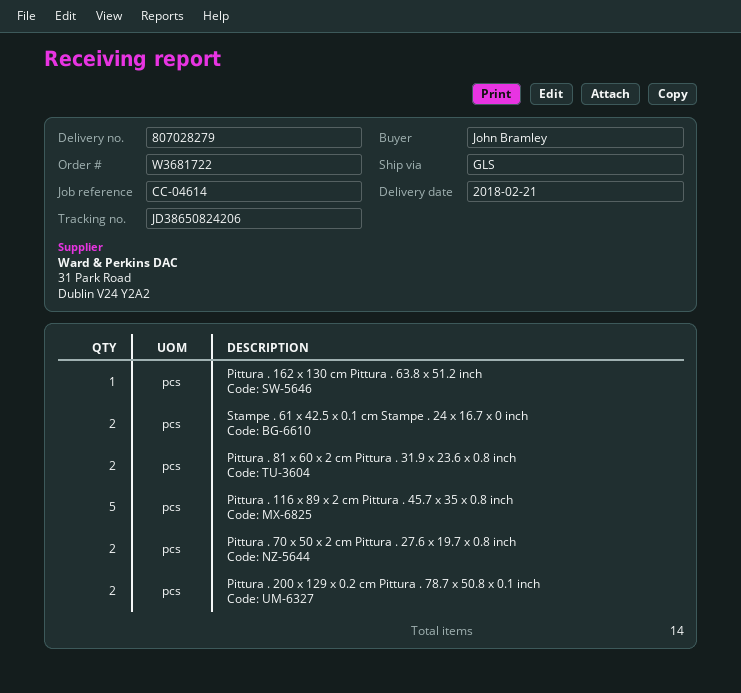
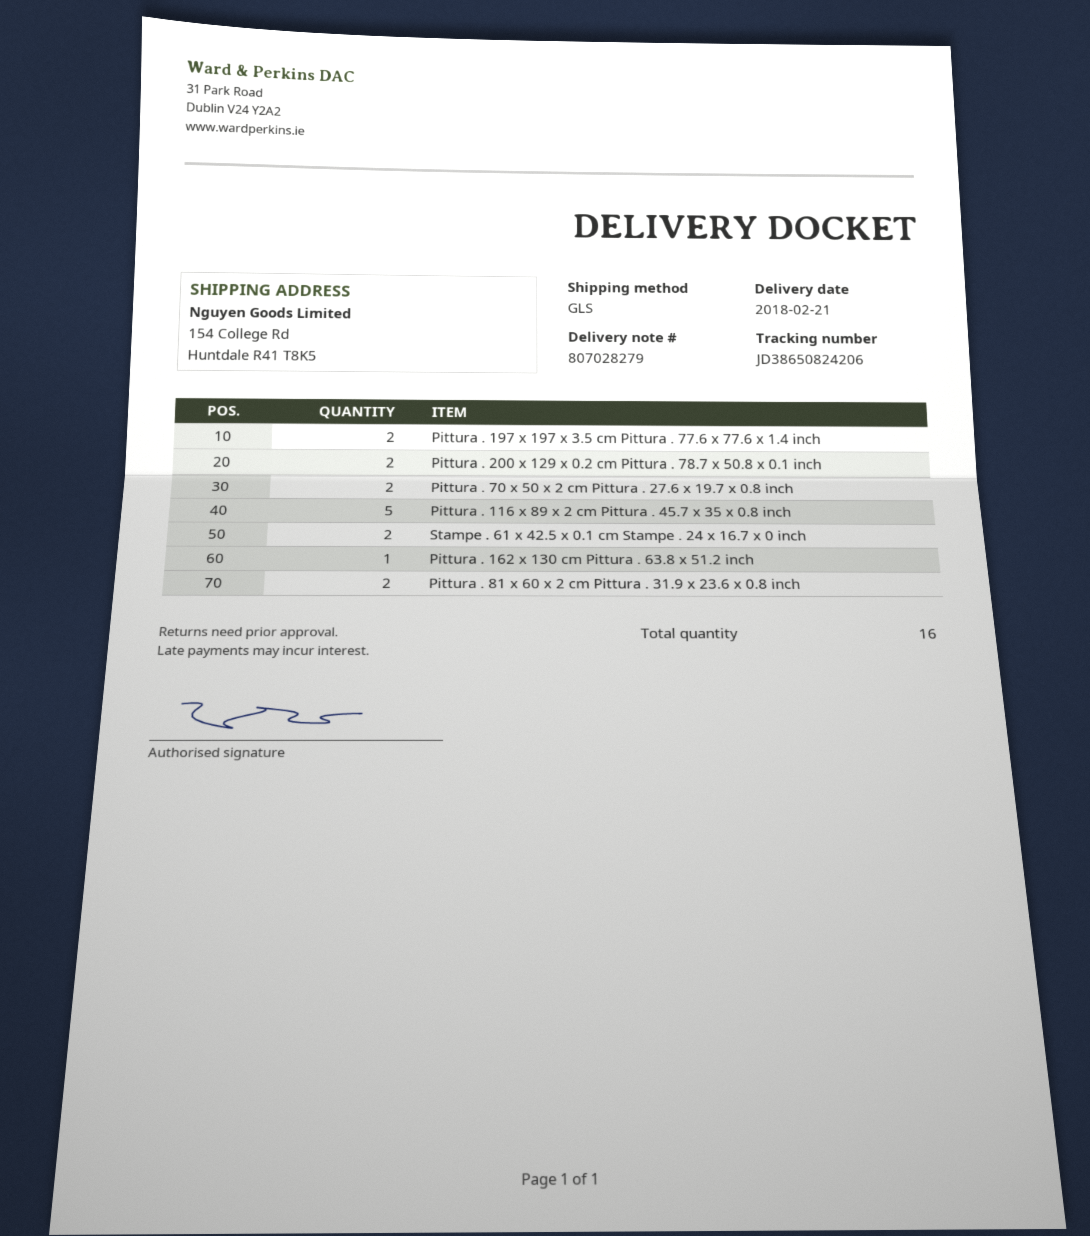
Pittura . 197 x 197 x 3.5 cm Pittura . 77.6 x 77.6 x 1.4 inch: none -> 2
total quantity: 14 -> 16

